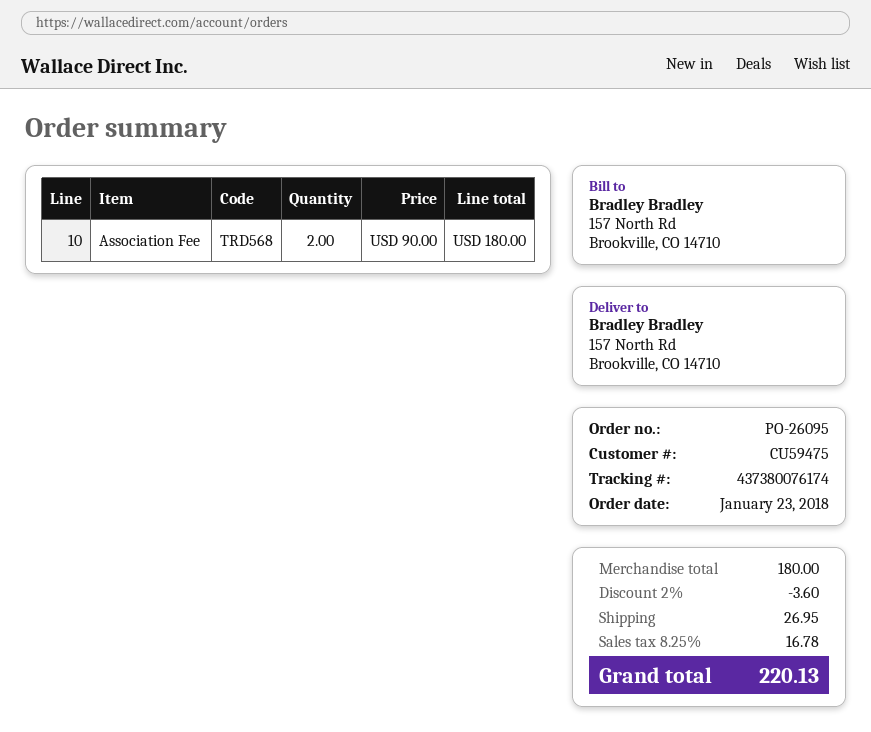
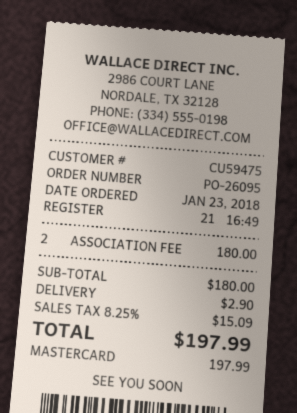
discount: 2% = 3.60 -> none
shipping: 26.95 -> 2.90
tax: 8.25% = 16.78 -> 8.25% = 15.09
total: 220.13 -> 197.99

